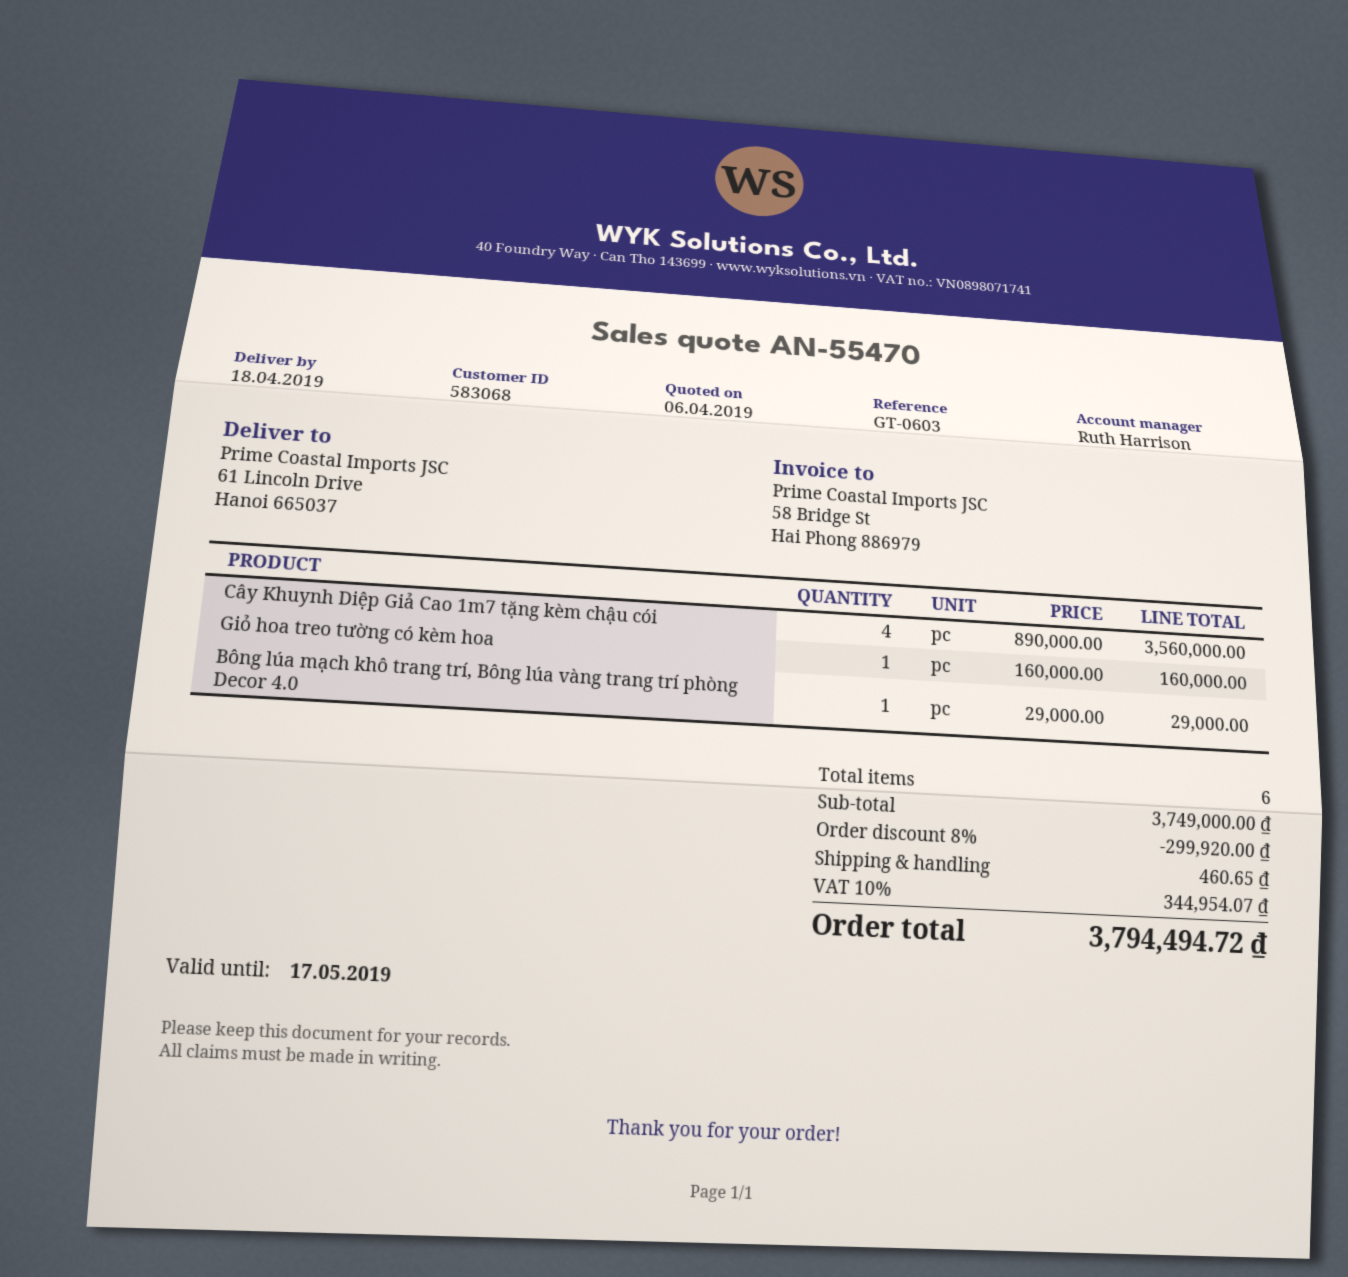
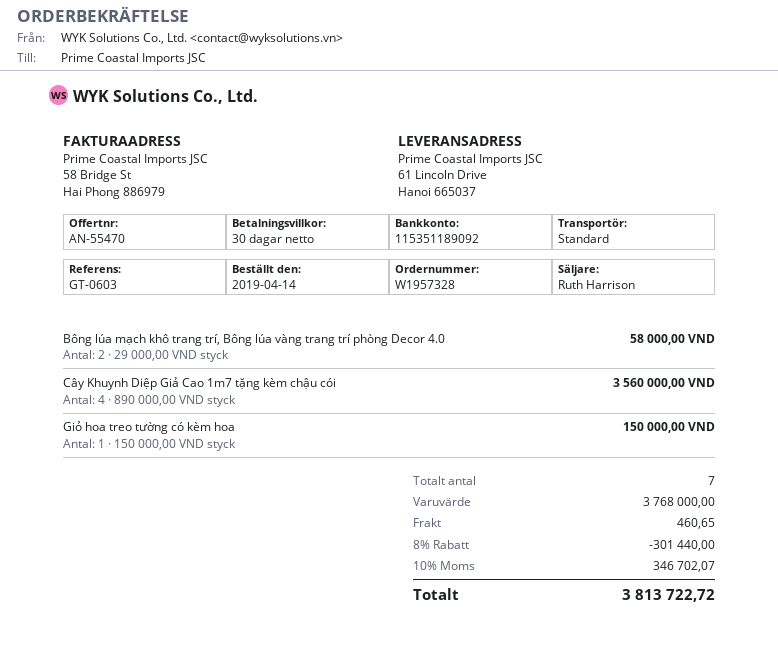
Giỏ hoa treo tường có kèm hoa: 1 x 160000.00 = 160000.00 -> 1 x 150000.00 = 150000.00
Bông lúa mạch khô trang trí, Bông lúa vàng trang trí phòng Decor 4.0: 1 x 29000.00 = 29000.00 -> 2 x 29000.00 = 58000.00
total quantity: 6 -> 7
subtotal: 3749000.00 -> 3768000.00
discount: 8% = 299920.00 -> 8% = 301440.00
tax: 10% = 344954.07 -> 10% = 346702.07
total: 3794494.72 -> 3813722.72

